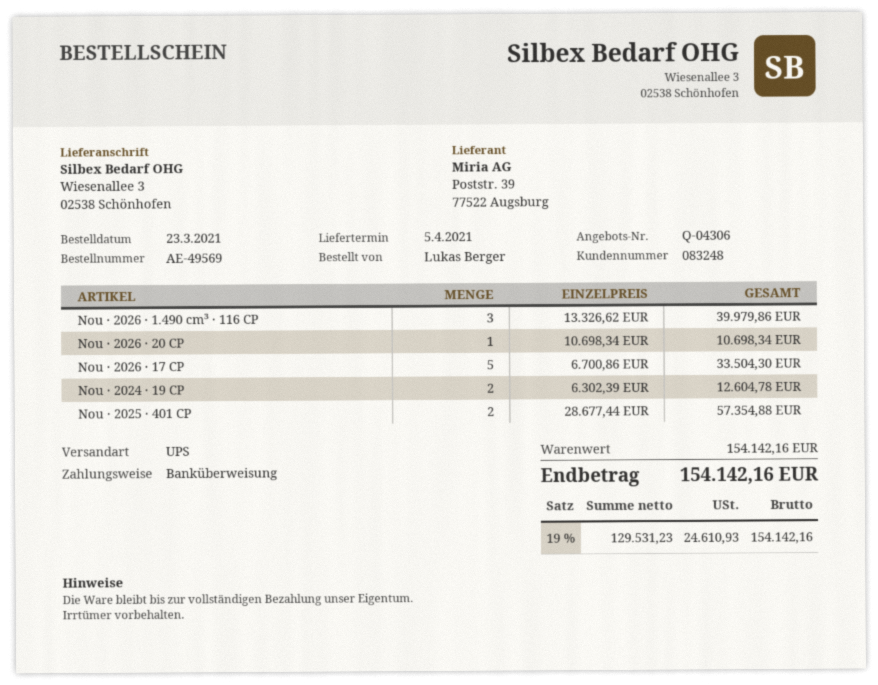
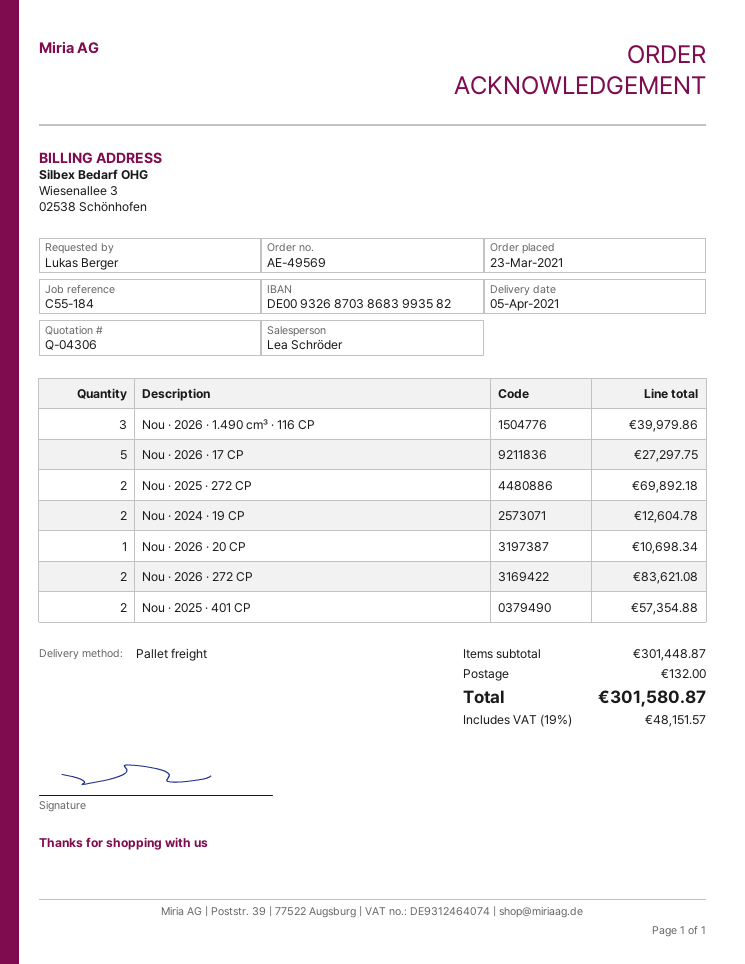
shipping method: UPS -> pallet freight
Nou · 2026 · 17 CP: 5 for 33504.30 -> 5 for 27297.75
Nou · 2025 · 272 CP: none -> 2 for 69892.18
Nou · 2026 · 272 CP: none -> 2 for 83621.08
subtotal: 154142.16 -> 301448.87
shipping: none -> 132.00
tax: 19% = 24610.93 -> 19% = 48151.57
total: 154142.16 -> 301580.87

